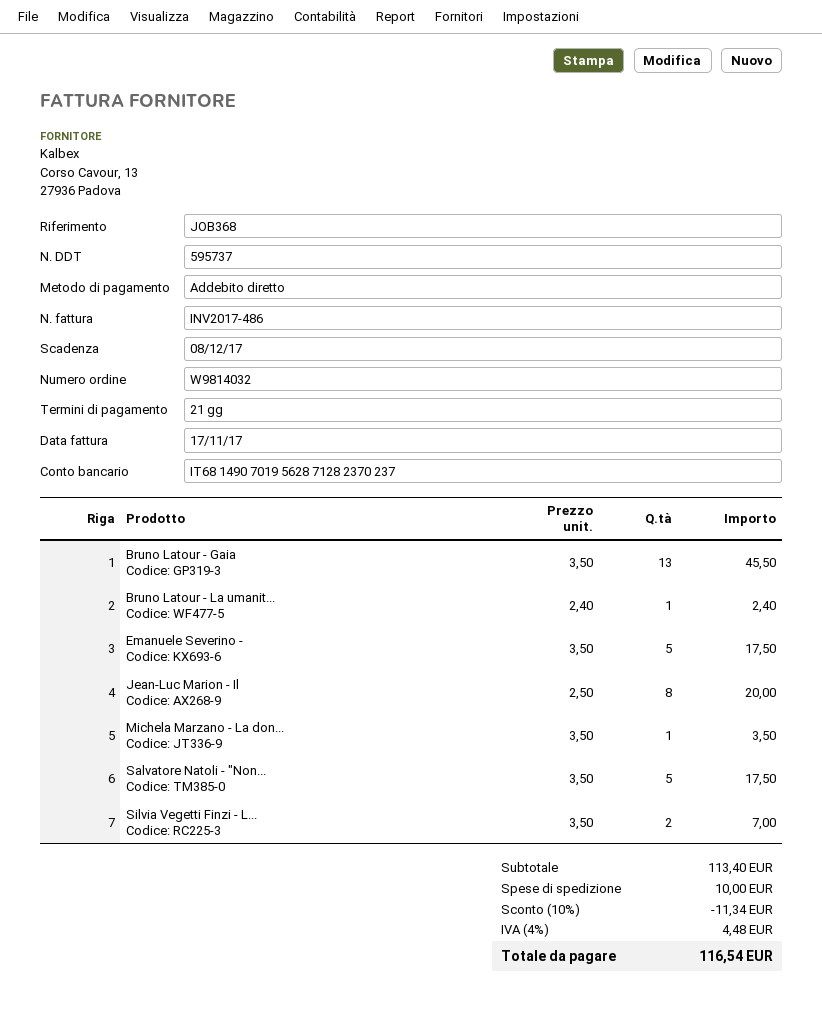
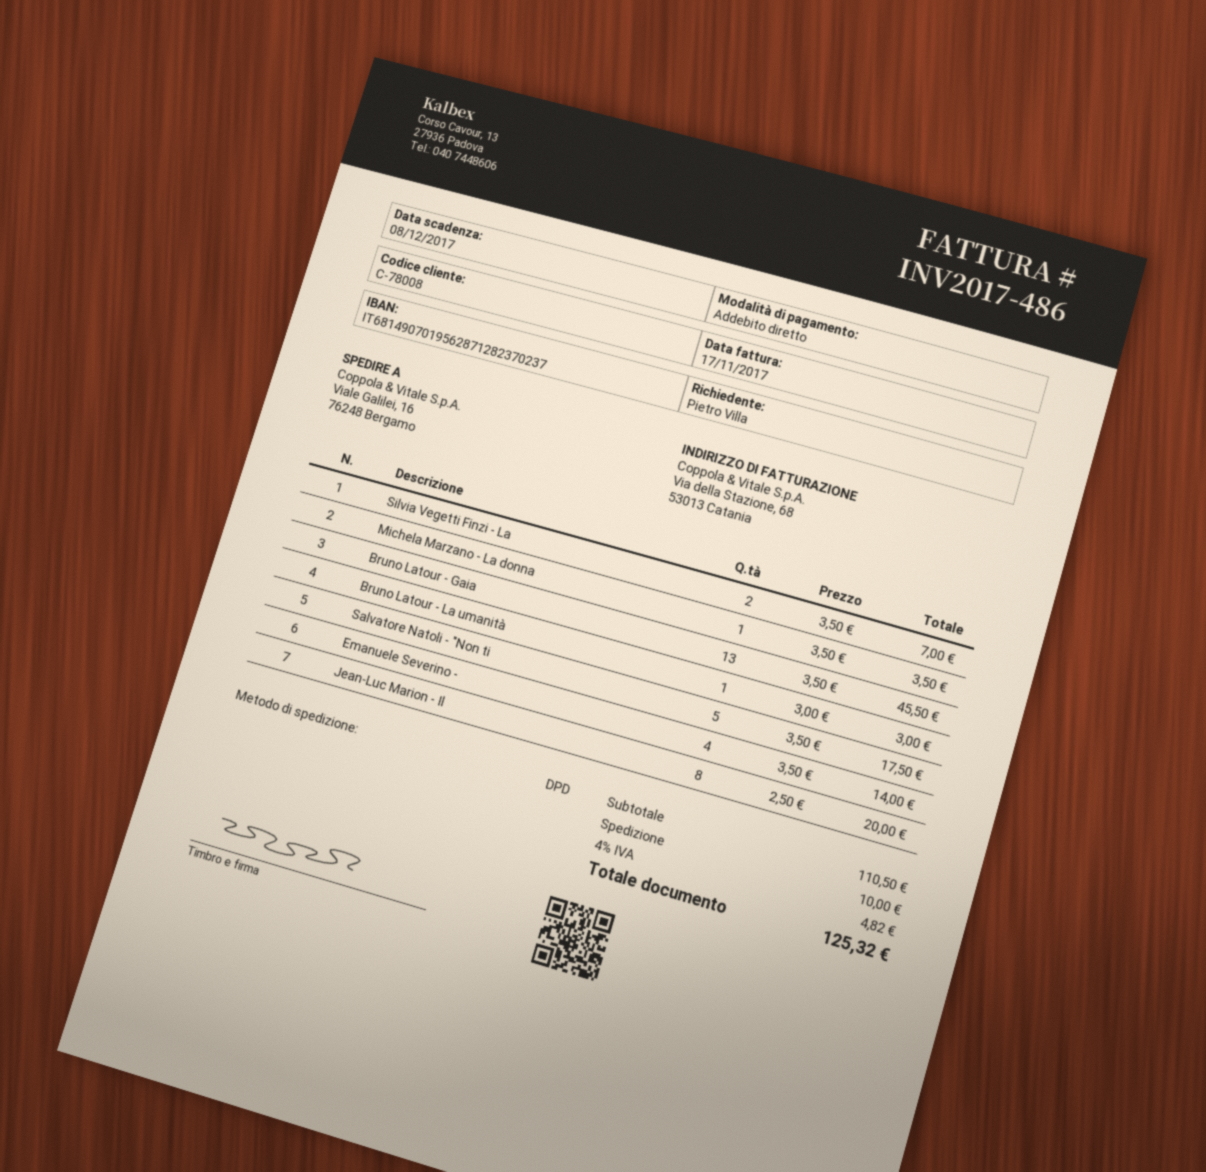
Bruno Latour - La umanit...: 1 x 2.40 = 2.40 -> 1 x 3.00 = 3.00
Emanuele Severino -: 5 x 3.50 = 17.50 -> 4 x 3.50 = 14.00
subtotal: 113.40 -> 110.50
discount: 10% = 11.34 -> none
tax: 4% = 4.48 -> 4% = 4.82
total: 116.54 -> 125.32

